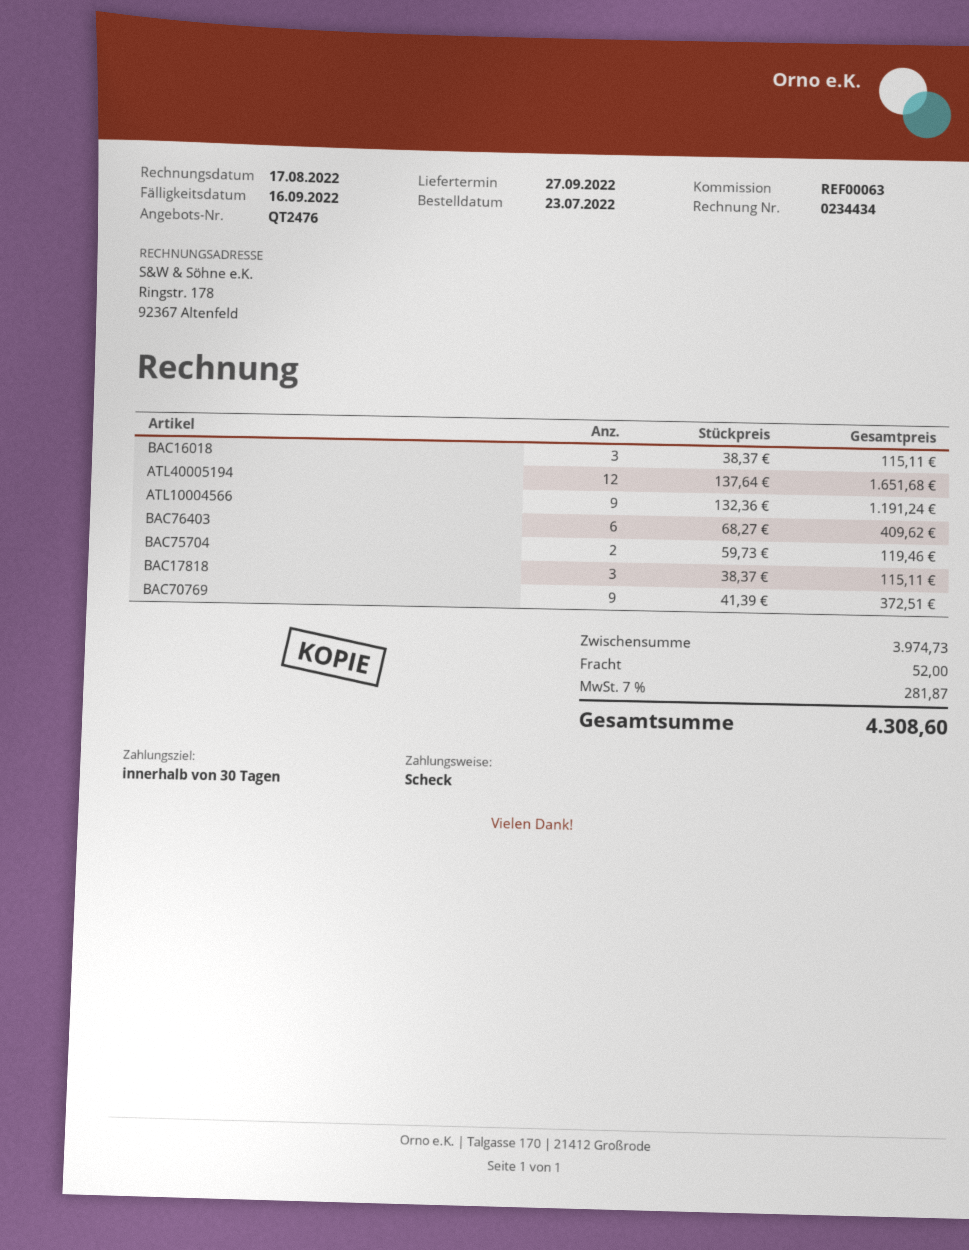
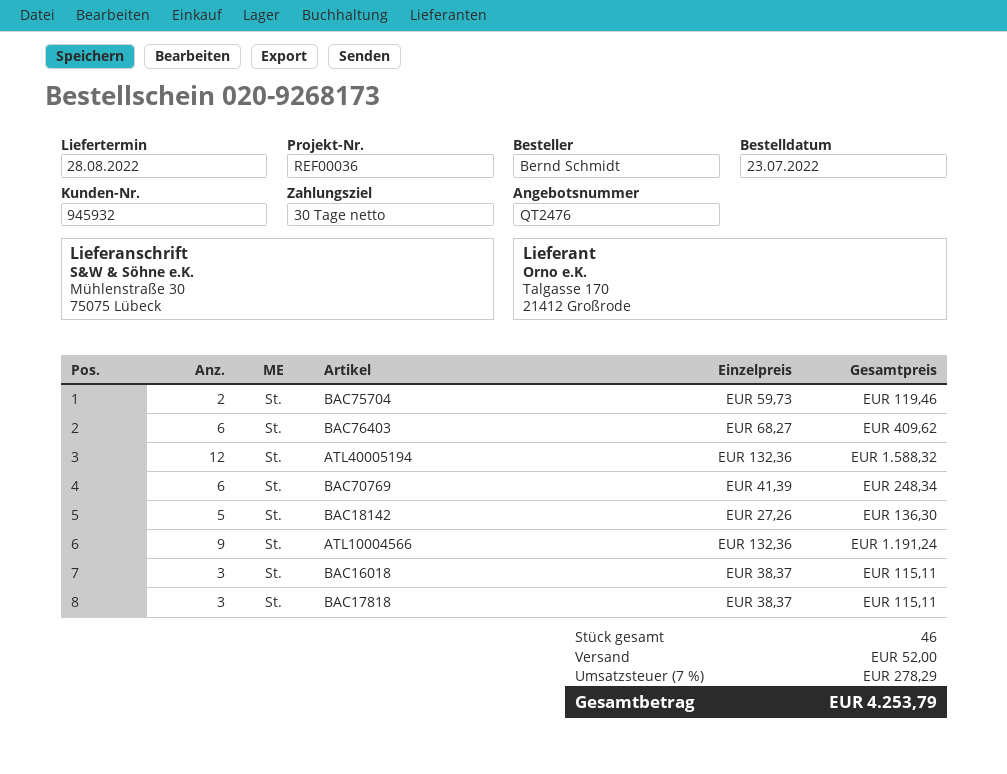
delivery date: 2022-09-27 -> 2022-08-28
reference: REF00063 -> REF00036
ATL40005194: 12 x 137.64 = 1651.68 -> 12 x 132.36 = 1588.32
BAC70769: 9 x 41.39 = 372.51 -> 6 x 41.39 = 248.34
BAC18142: none -> 5 x 27.26 = 136.30
tax: 7% = 281.87 -> 7% = 278.29
total: 4308.60 -> 4253.79

